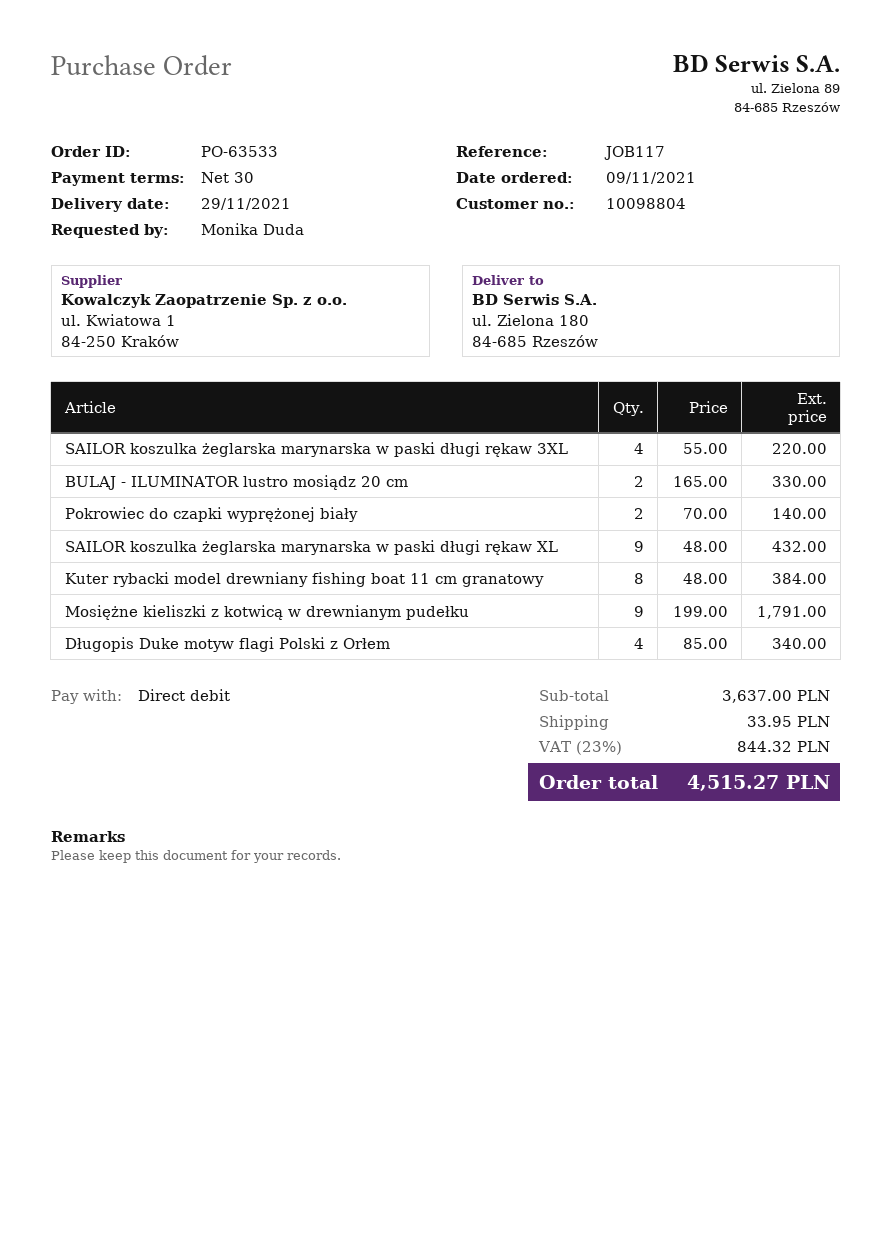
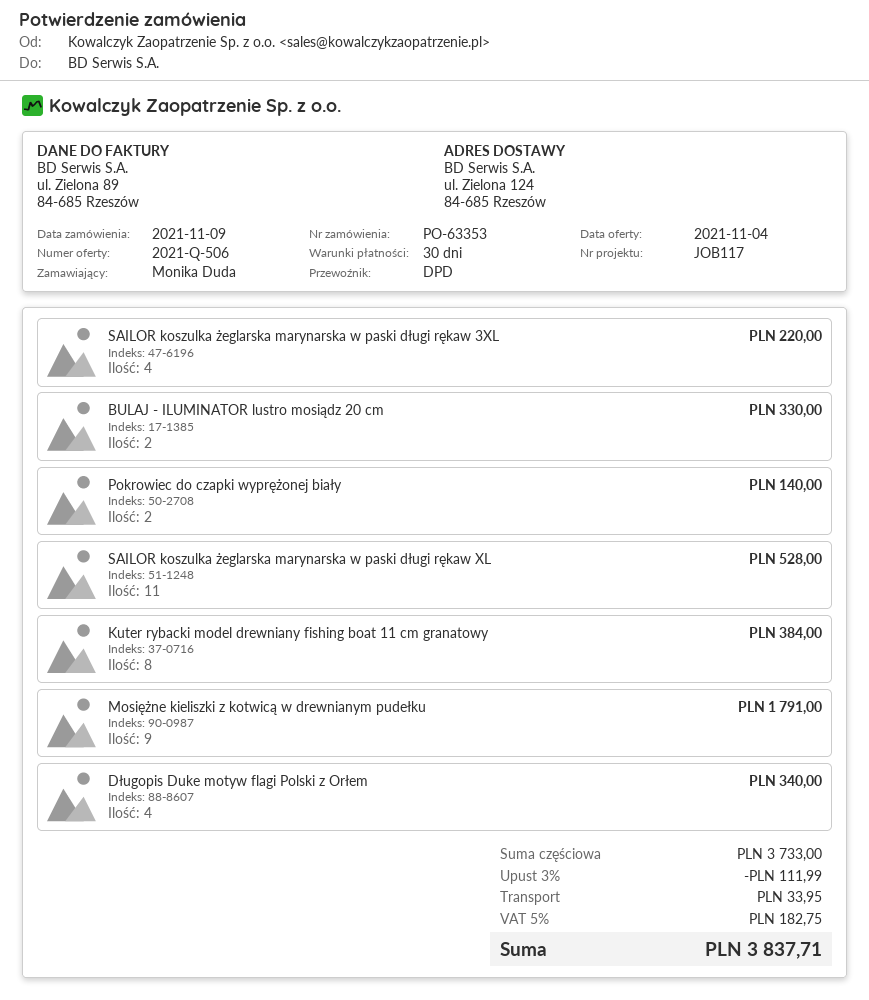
order number: PO-63533 -> PO-63353
ship to: ul. Zielona 180, 84-685 Rzeszów -> ul. Zielona 124, 84-685 Rzeszów
SAILOR koszulka żeglarska marynarska w paski długi rękaw XL: 9 for 432.00 -> 11 for 528.00
subtotal: 3637.00 -> 3733.00
discount: none -> 3% = 111.99
tax: 23% = 844.32 -> 5% = 182.75
total: 4515.27 -> 3837.71

